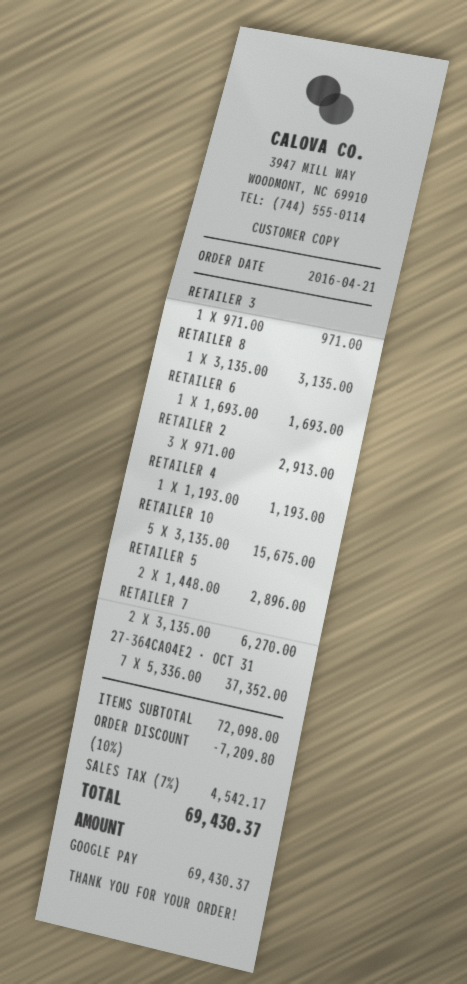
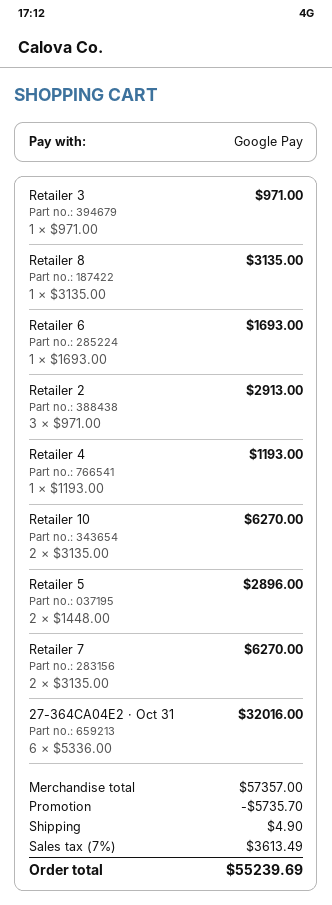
RETAILER 10: 5 x 3135.00 = 15675.00 -> 2 x 3135.00 = 6270.00
27-364CA04E2 · OCT 31: 7 x 5336.00 = 37352.00 -> 6 x 5336.00 = 32016.00
subtotal: 72098.00 -> 57357.00
discount: 7209.80 -> 5735.70
shipping: none -> 4.90
tax: 7% = 4542.17 -> 7% = 3613.49
total: 69430.37 -> 55239.69

